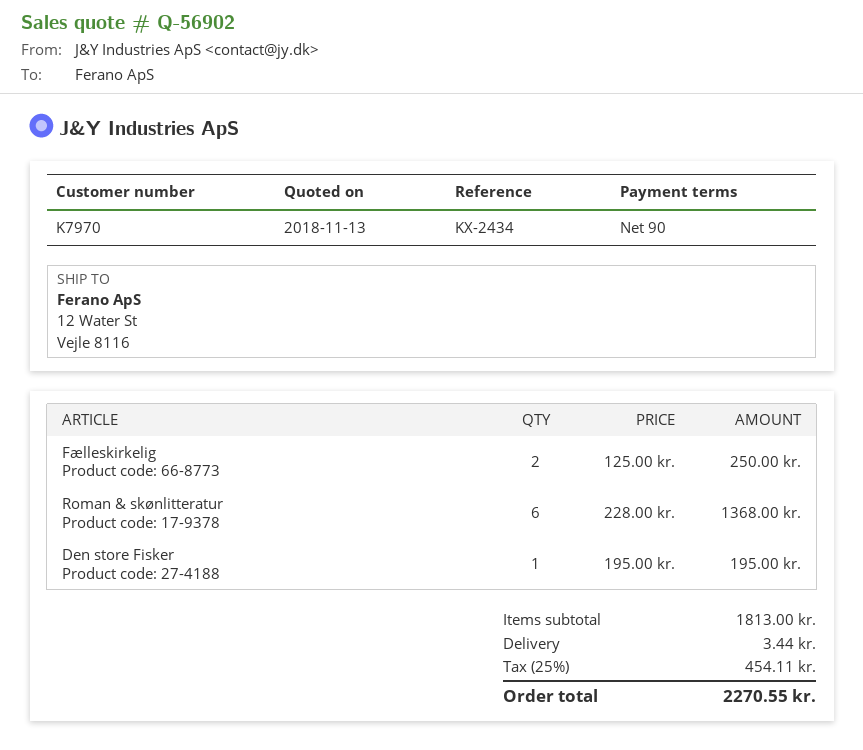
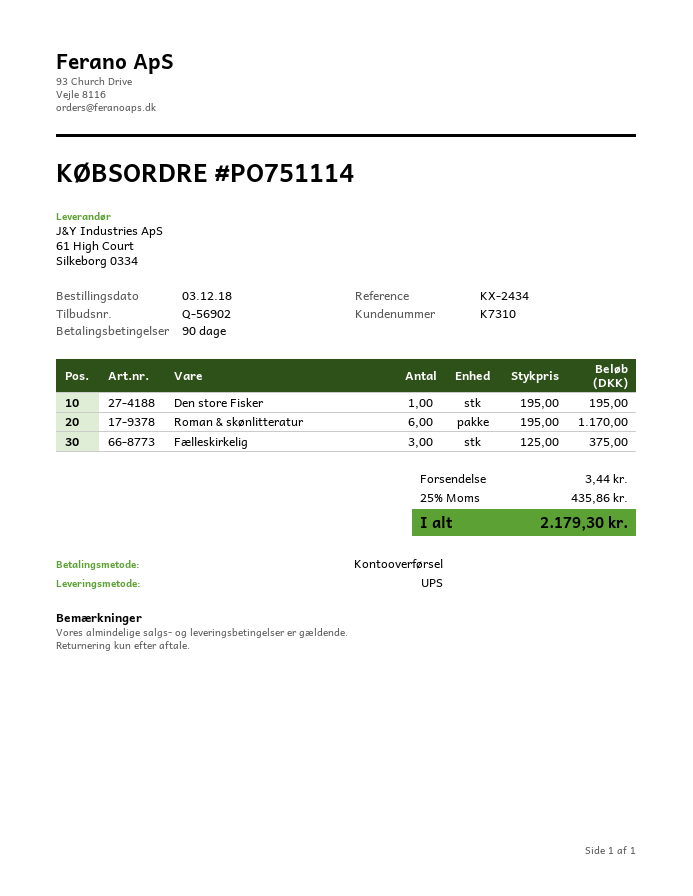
customer number: K7970 -> K7310
Fælleskirkelig: 2 x 125.00 = 250.00 -> 3 x 125.00 = 375.00
Roman & skønlitteratur: 6 x 228.00 = 1368.00 -> 6 x 195.00 = 1170.00
tax: 25% = 454.11 -> 25% = 435.86
total: 2270.55 -> 2179.30

